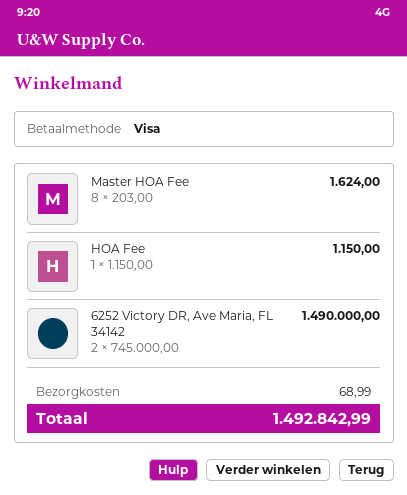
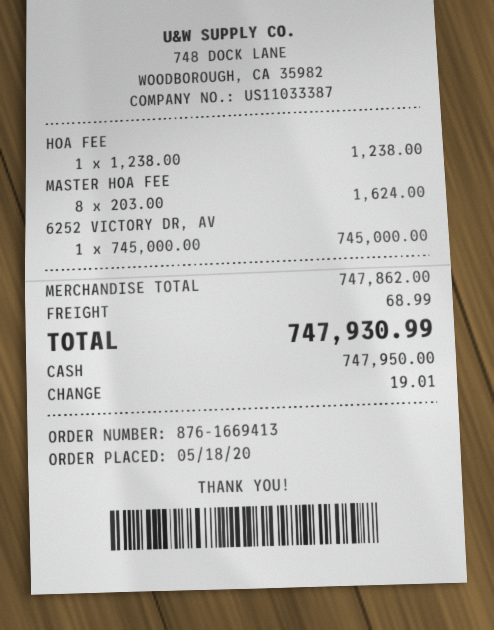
payment method: Visa -> cash
HOA Fee: 1 x 1150.00 = 1150.00 -> 1 x 1238.00 = 1238.00
6252 Victory DR, Ave Maria, FL 34142: 2 x 745000.00 = 1490000.00 -> 1 x 745000.00 = 745000.00
total: 1492842.99 -> 747930.99

